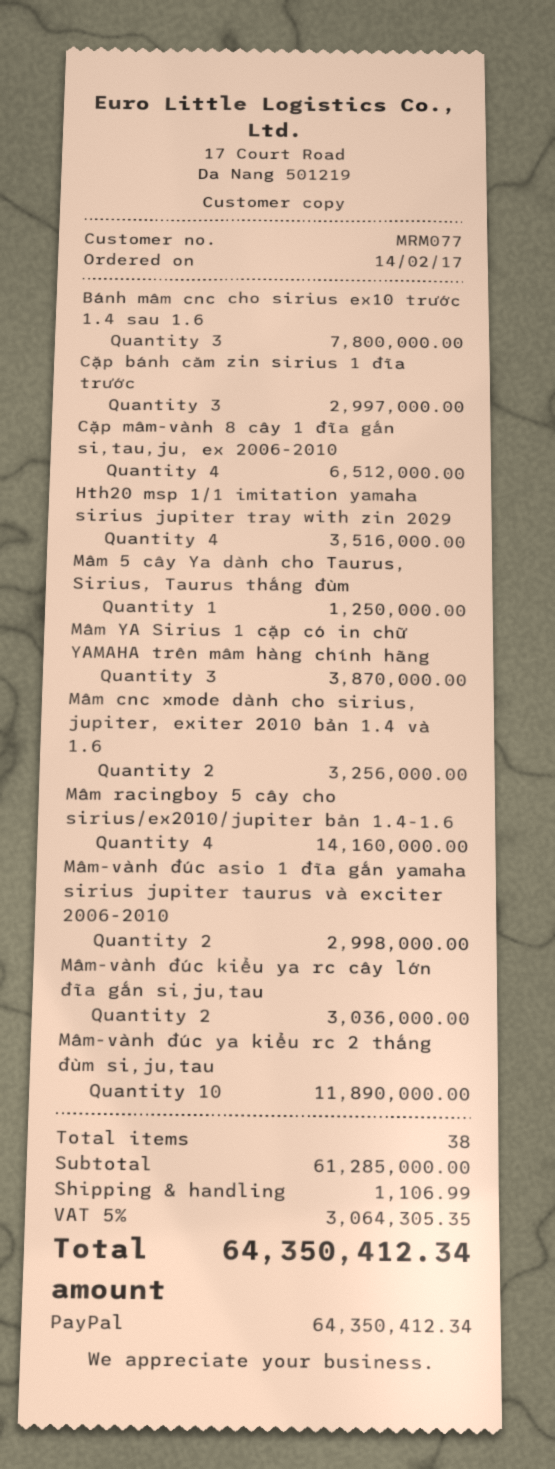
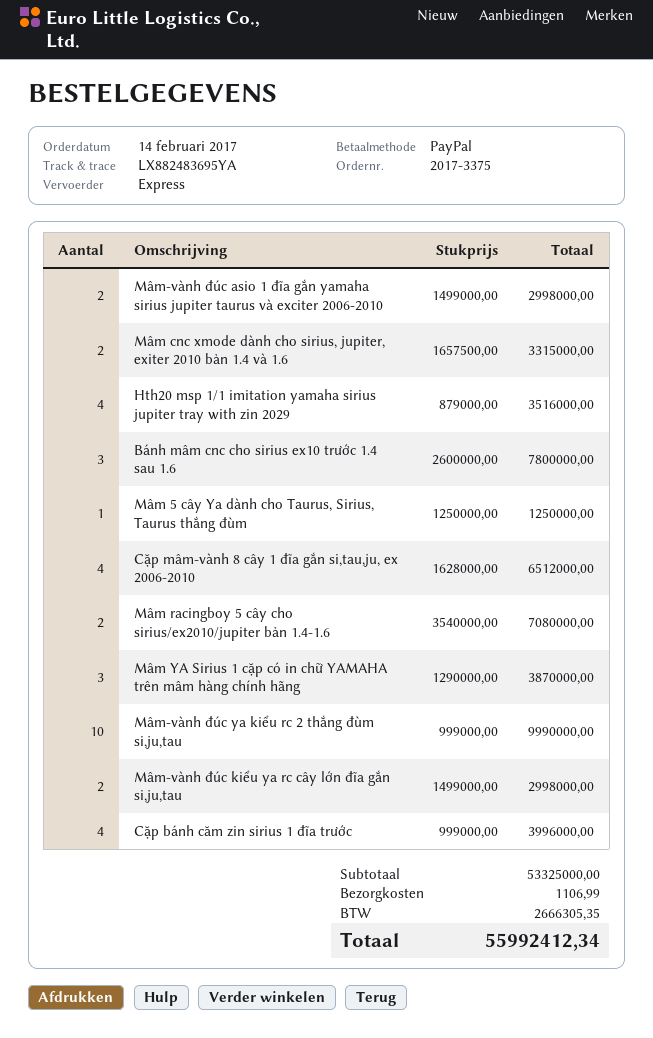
Cặp bánh căm zin sirius 1 đĩa trước: 3 for 2997000.00 -> 4 for 3996000.00
Mâm cnc xmode dành cho sirius, jupiter, exiter 2010 bản 1.4 và 1.6: 2 for 3256000.00 -> 2 for 3315000.00
Mâm racingboy 5 cây cho sirius/ex2010/jupiter bản 1.4-1.6: 4 for 14160000.00 -> 2 for 7080000.00
Mâm-vành đúc kiểu ya rc cây lớn đĩa gắn si,ju,tau: 2 for 3036000.00 -> 2 for 2998000.00
Mâm-vành đúc ya kiểu rc 2 thắng đùm si,ju,tau: 10 for 11890000.00 -> 10 for 9990000.00
subtotal: 61285000.00 -> 53325000.00
tax: 3064305.35 -> 2666305.35
total: 64350412.34 -> 55992412.34

